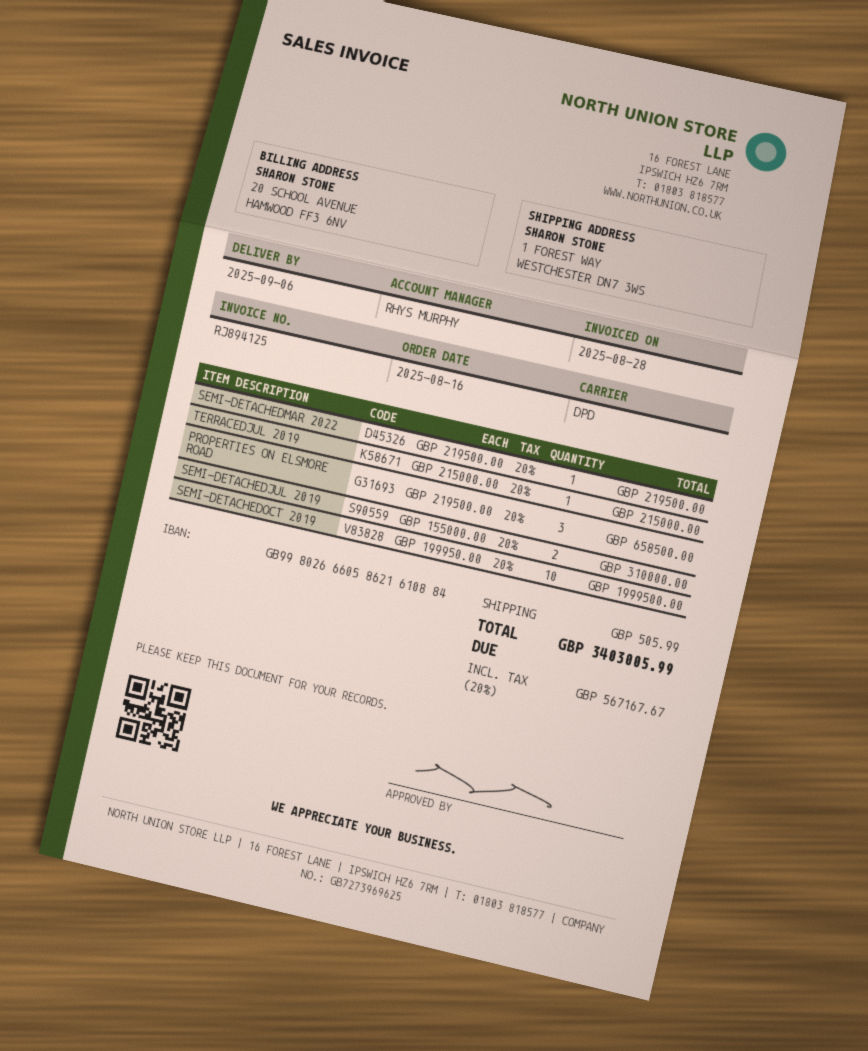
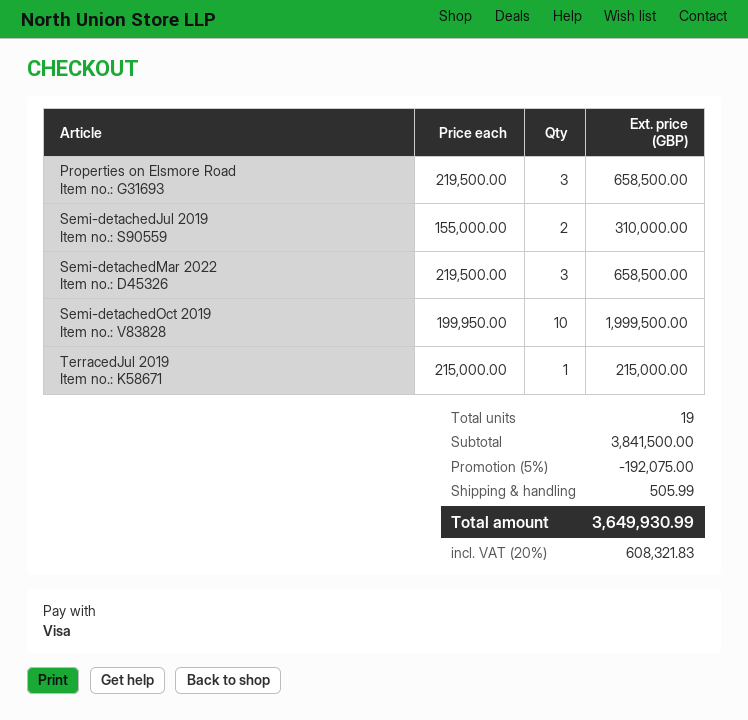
SEMI-DETACHEDMAR 2022: 1 x 219500.00 = 219500.00 -> 3 x 219500.00 = 658500.00
discount: none -> 5% = 192075.00
tax: 20% = 567167.67 -> 20% = 608321.83
total: 3403005.99 -> 3649930.99

